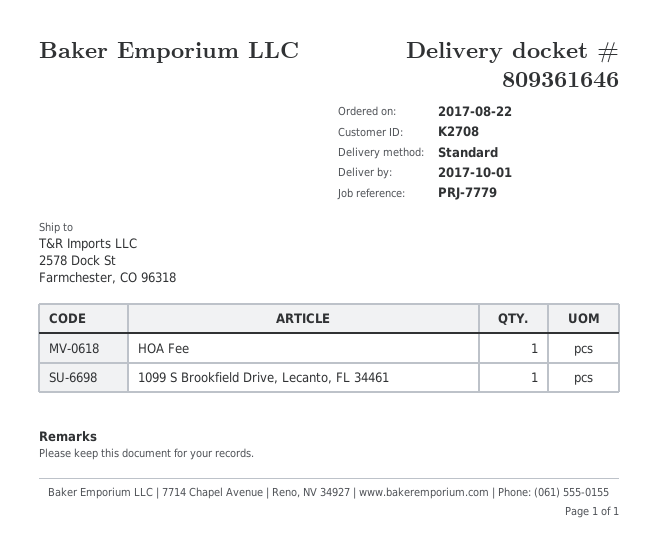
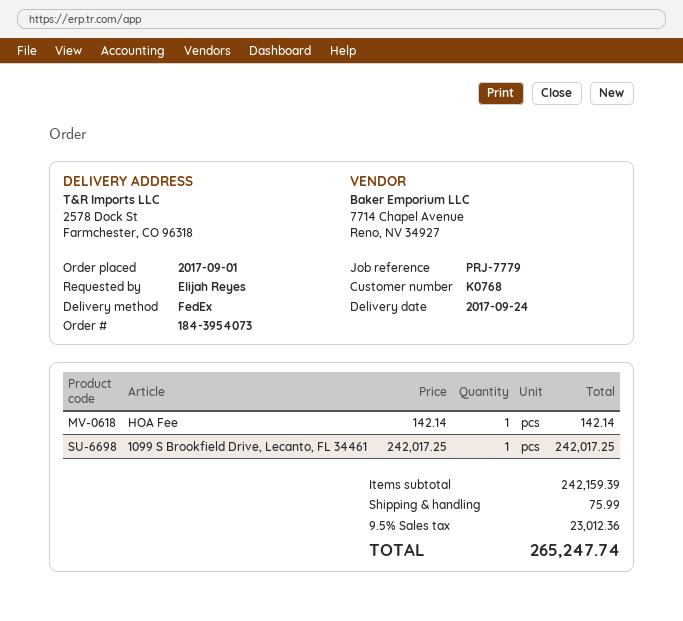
order date: 2017-08-22 -> 2017-09-01
delivery date: 2017-10-01 -> 2017-09-24
customer number: K2708 -> K0768
shipping method: standard -> FedEx

